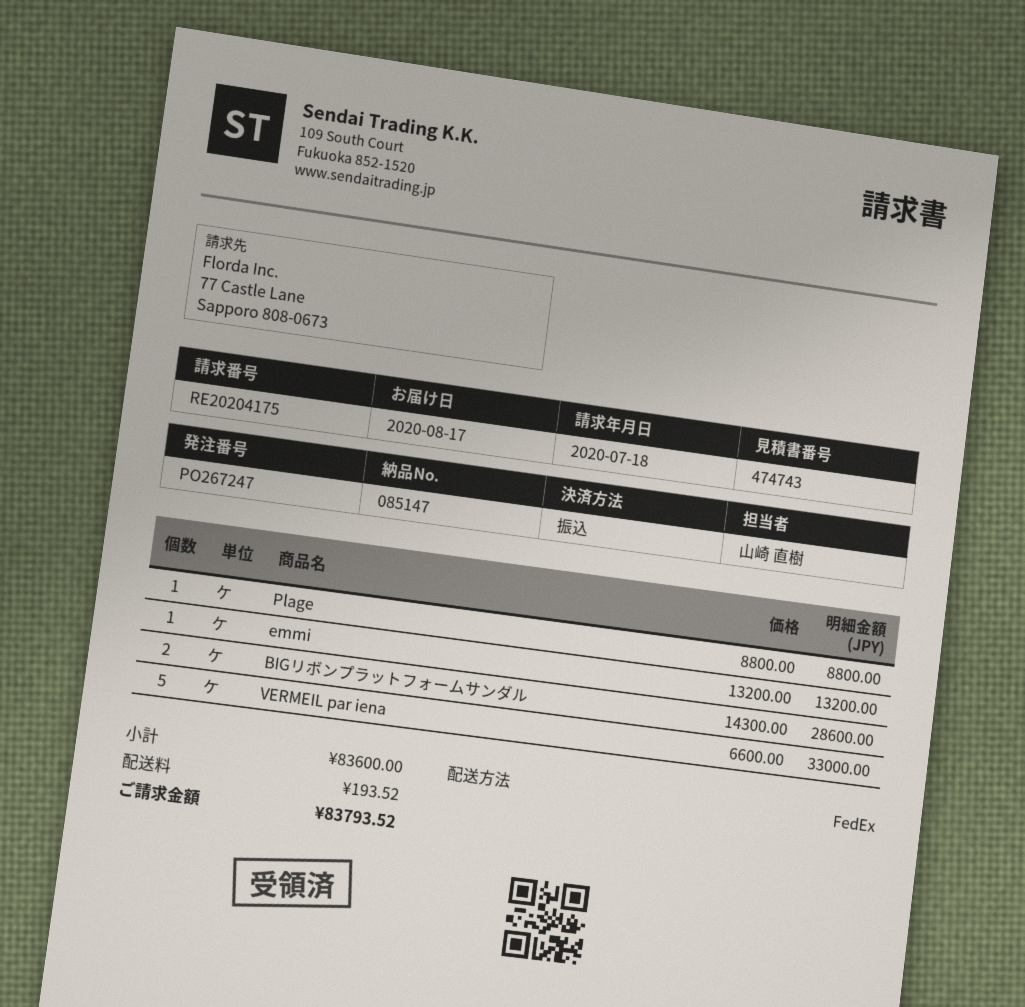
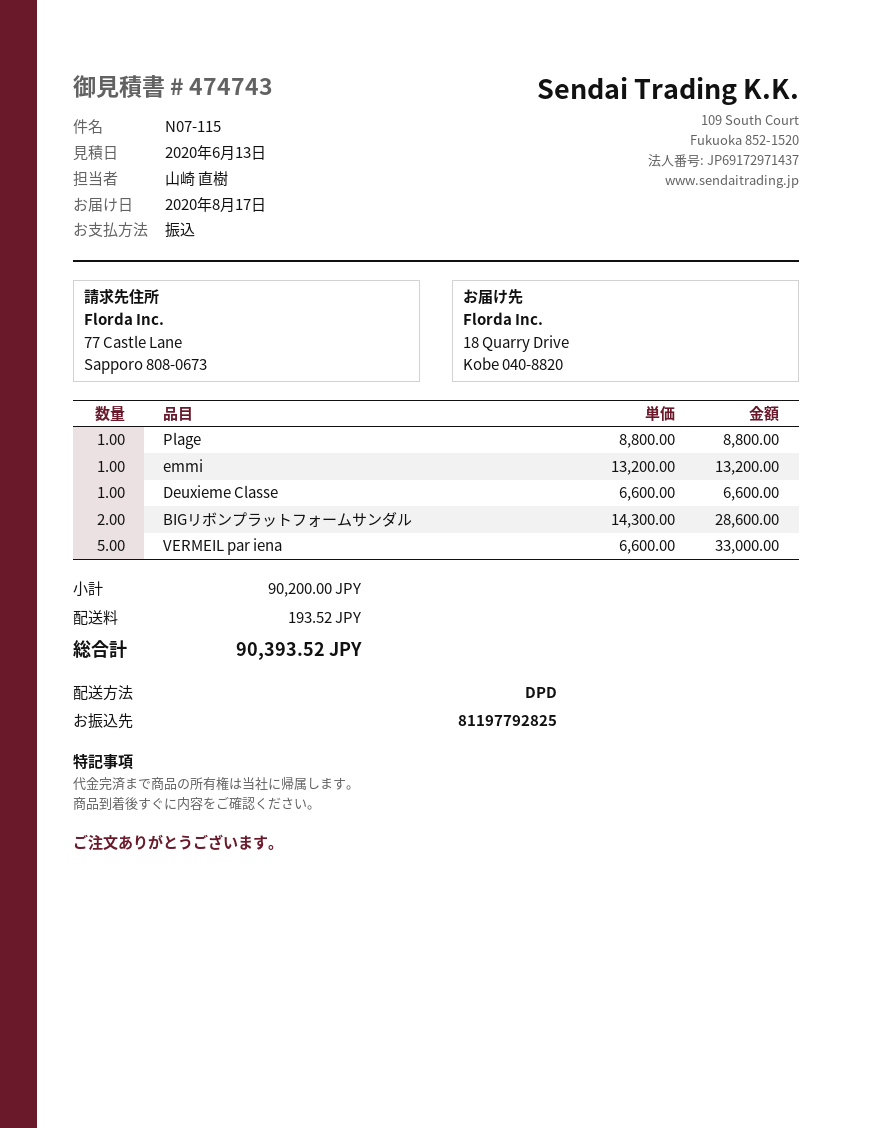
shipping method: FedEx -> DPD
Deuxieme Classe: none -> 1 x 6600.00 = 6600.00
subtotal: 83600.00 -> 90200.00
total: 83793.52 -> 90393.52

